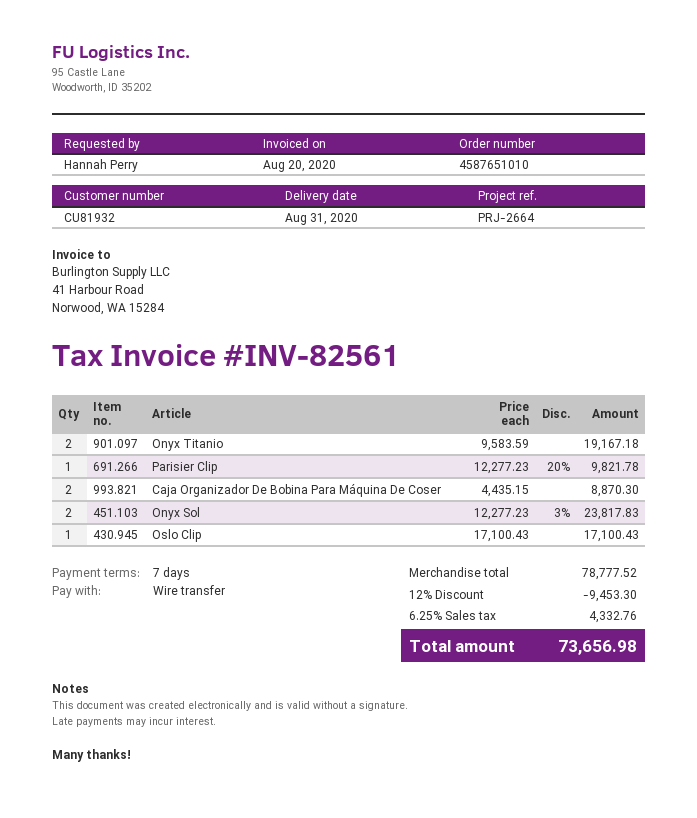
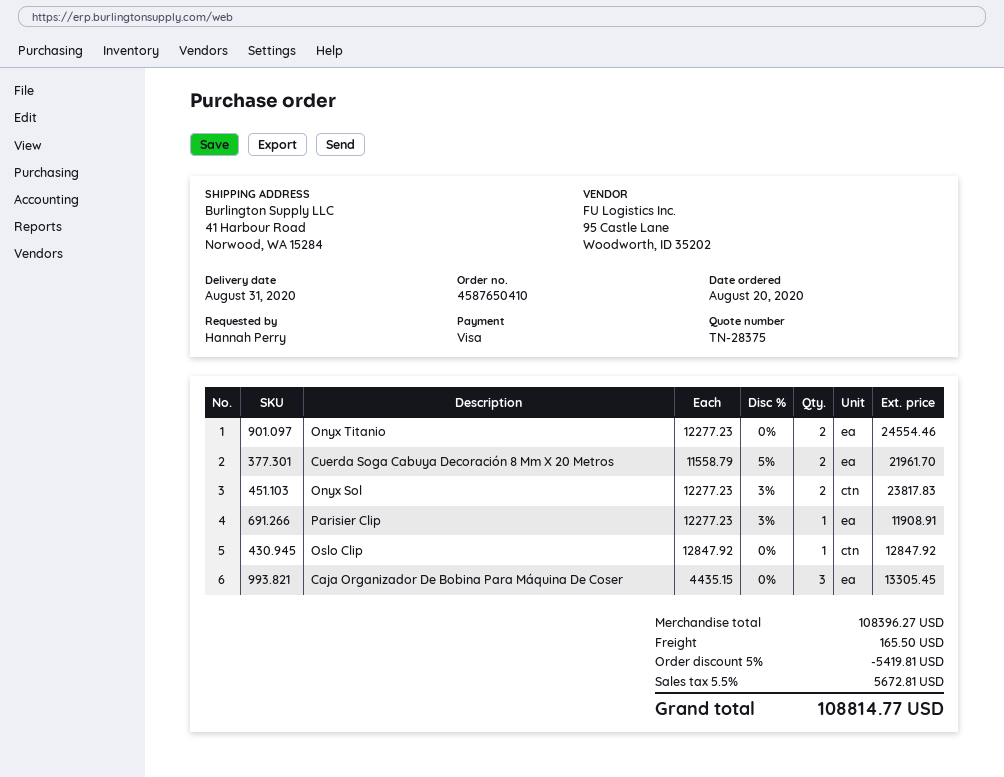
order number: 4587651010 -> 4587650410
payment method: bank transfer -> Visa
Onyx Titanio: 2 x 9583.59 = 19167.18 -> 2 x 12277.23 = 24554.46
Parisier Clip: 1 x 12277.23 - 20% = 9821.78 -> 1 x 12277.23 - 3% = 11908.91
Caja Organizador De Bobina Para Máquina De Coser: 2 x 4435.15 = 8870.30 -> 3 x 4435.15 = 13305.45
Oslo Clip: 1 x 17100.43 = 17100.43 -> 1 x 12847.92 = 12847.92
Cuerda Soga Cabuya Decoración 8 Mm X 20 Metros: none -> 2 x 11558.79 - 5% = 21961.70
subtotal: 78777.52 -> 108396.27
discount: 12% = 9453.30 -> 5% = 5419.81
shipping: none -> 165.50
tax: 6.25% = 4332.76 -> 5.5% = 5672.81
total: 73656.98 -> 108814.77

